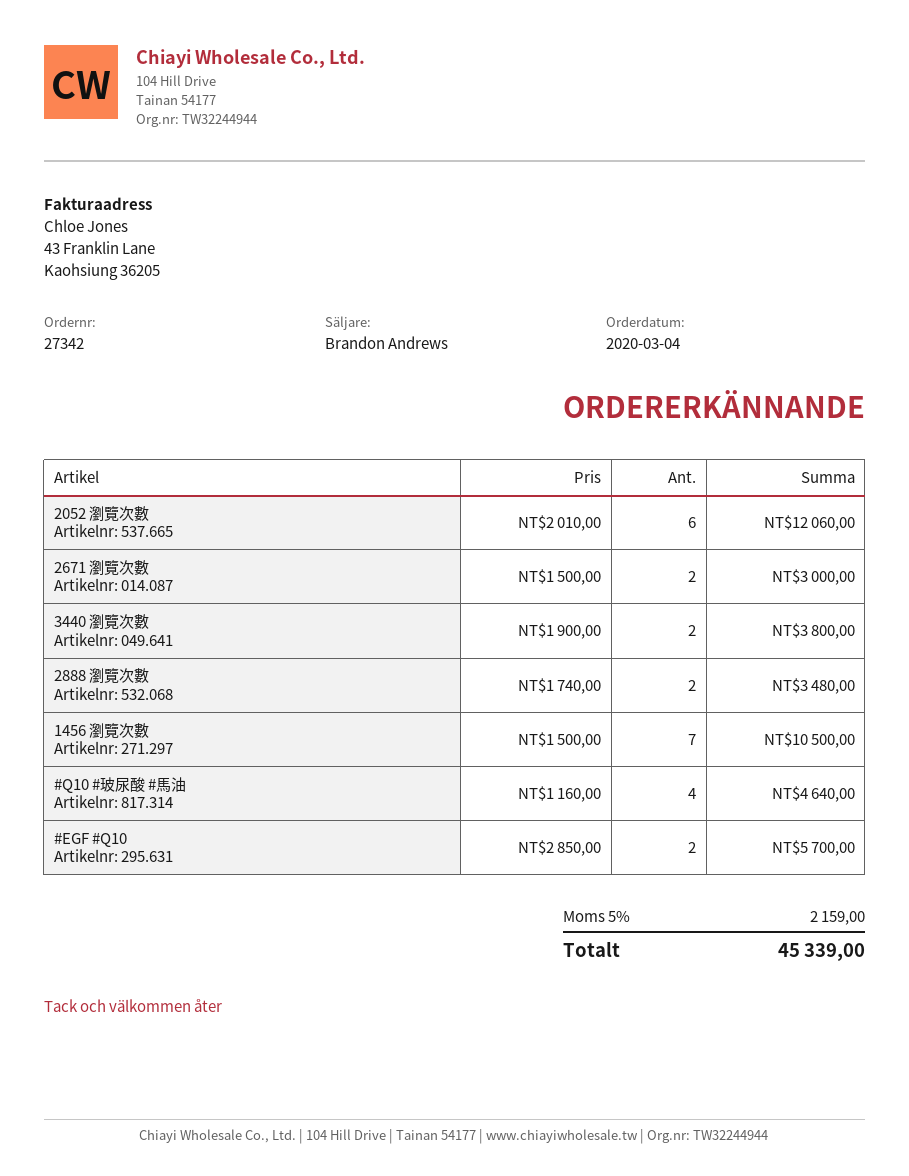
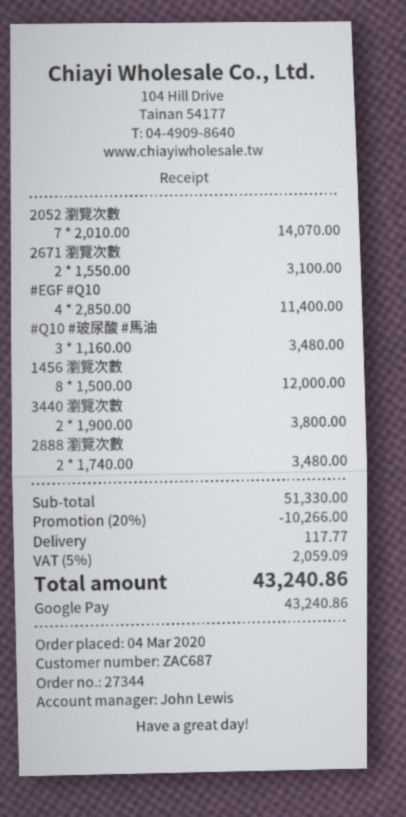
order number: 27342 -> 27344
sales rep: Brandon Andrews -> John Lewis
2052 瀏覽次數: 6 x 2010.00 = 12060.00 -> 7 x 2010.00 = 14070.00
2671 瀏覽次數: 2 x 1500.00 = 3000.00 -> 2 x 1550.00 = 3100.00
1456 瀏覽次數: 7 x 1500.00 = 10500.00 -> 8 x 1500.00 = 12000.00
#Q10 #玻尿酸 #馬油: 4 x 1160.00 = 4640.00 -> 3 x 1160.00 = 3480.00
#EGF #Q10: 2 x 2850.00 = 5700.00 -> 4 x 2850.00 = 11400.00
discount: none -> 20% = 10266.00
shipping: none -> 117.77
tax: 5% = 2159.00 -> 5% = 2059.09
total: 45339.00 -> 43240.86

